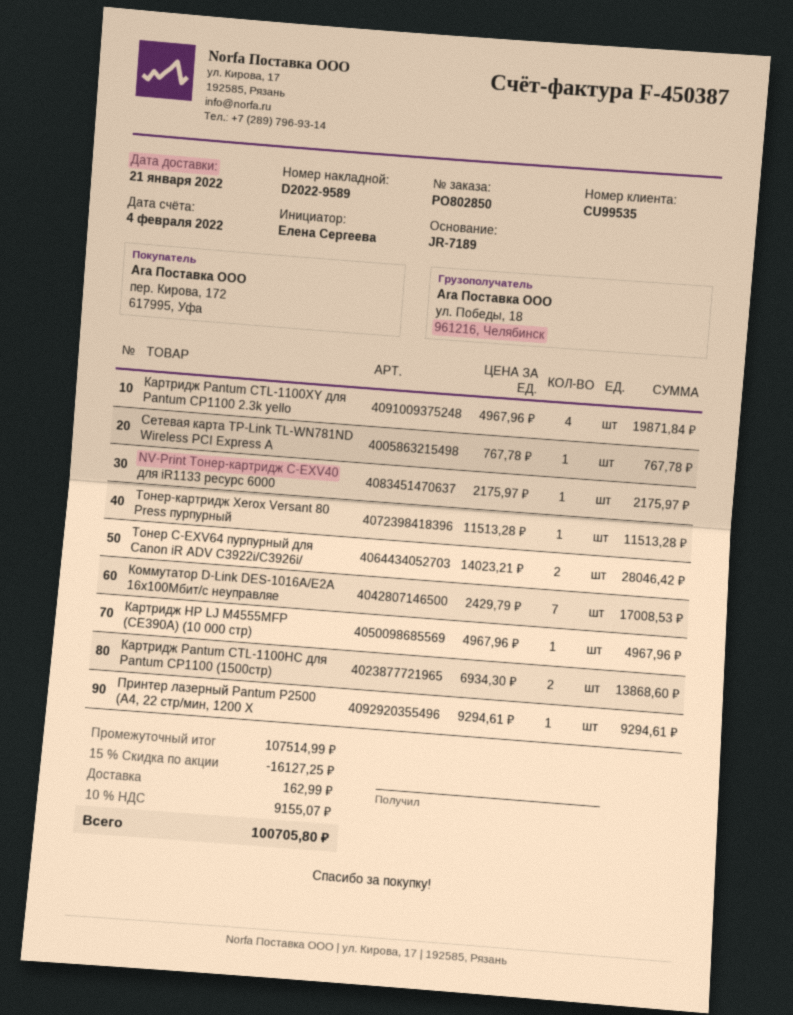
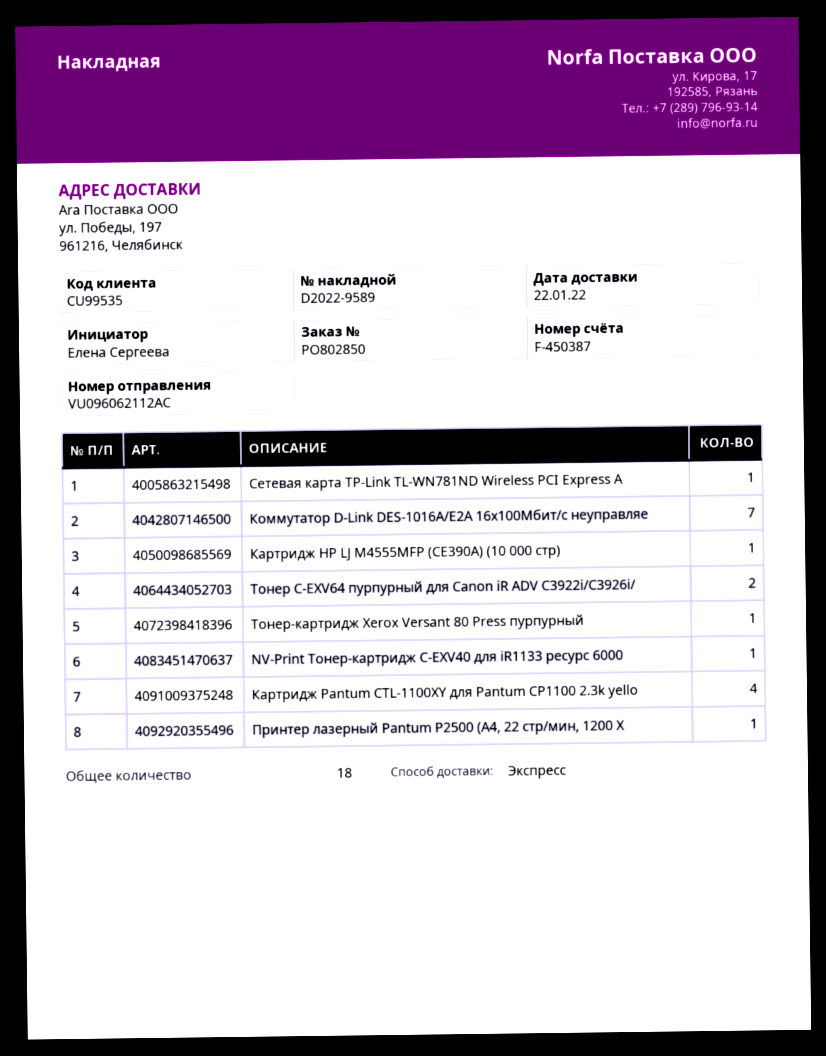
delivery date: 2022-01-21 -> 2022-01-22
ship to: ул. Победы, 18, 961216, Челябинск -> ул. Победы, 197, 961216, Челябинск
Картридж Pantum CTL-1100HC для Pantum CP1100 (1500стр): 2 -> none

